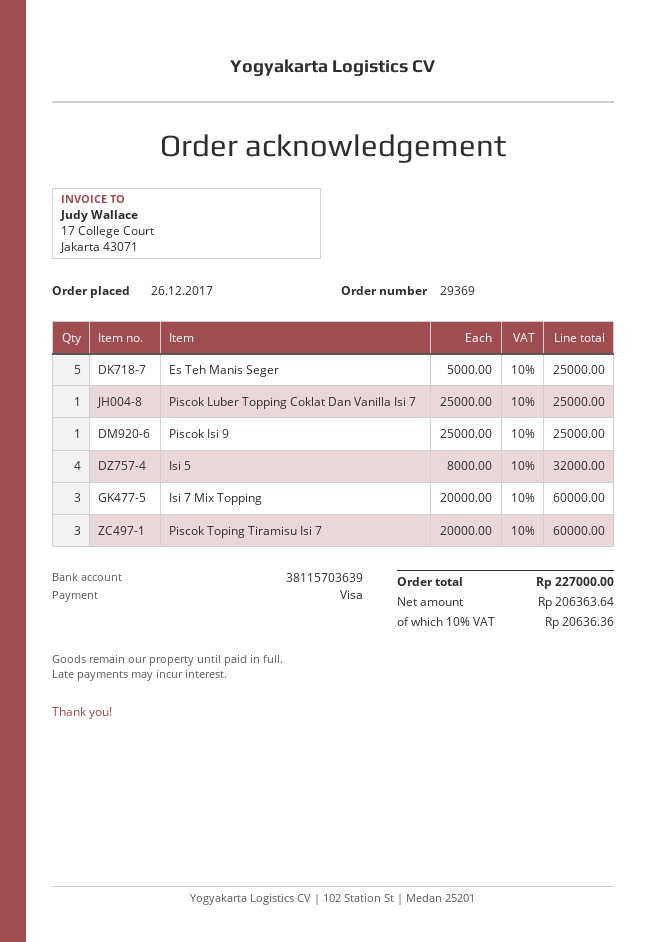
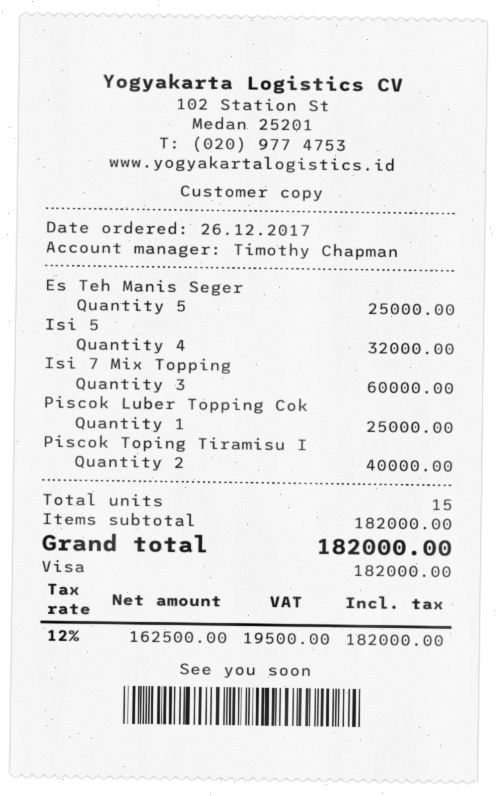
Piscok Isi 9: 1 for 25000.00 -> none
Piscok Toping Tiramisu Isi 7: 3 for 60000.00 -> 2 for 40000.00
net: 206363.64 -> 162500.00
tax: 10% = 20636.36 -> 12% = 19500.00
total: 227000.00 -> 182000.00

